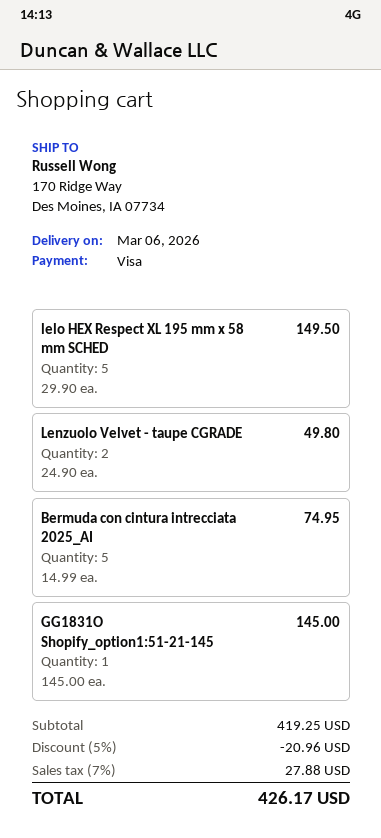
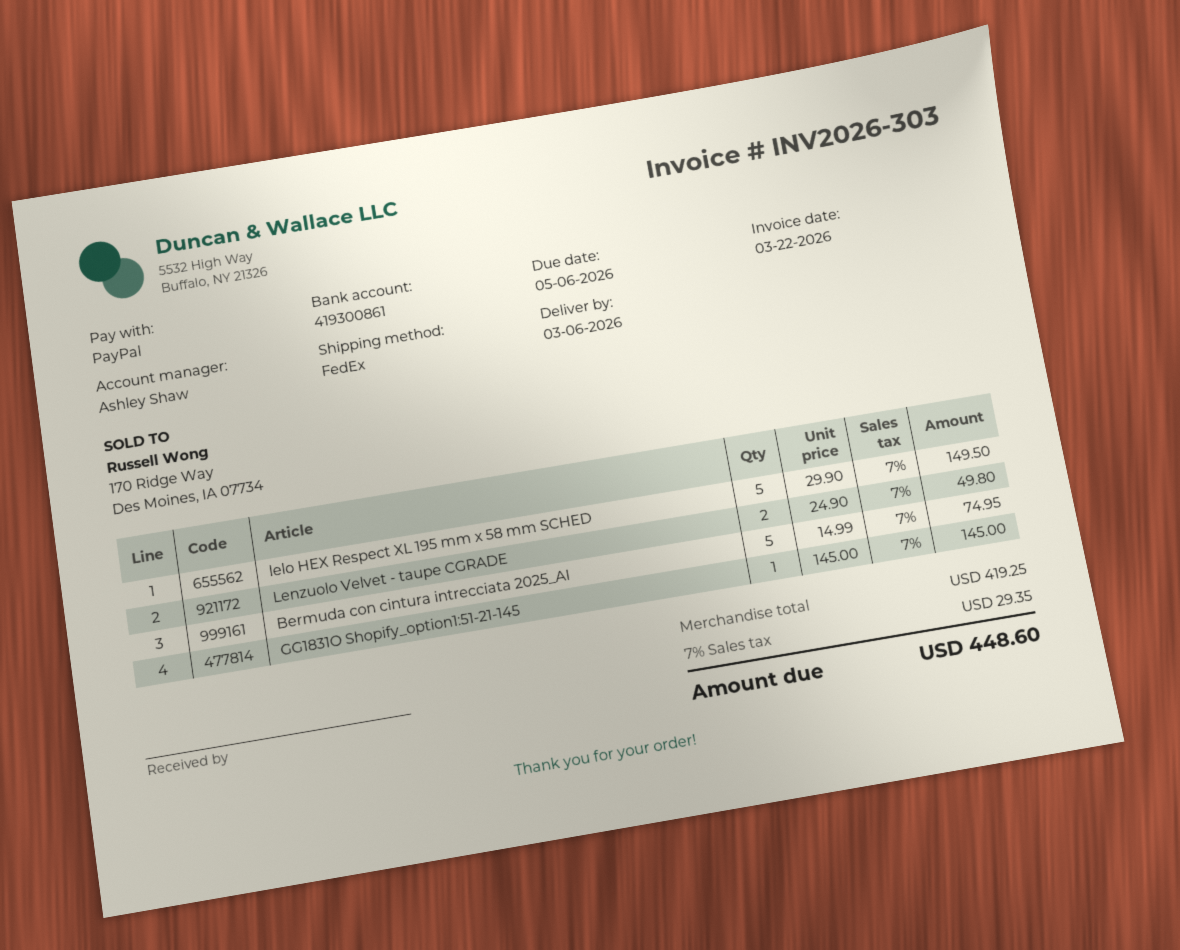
payment method: Visa -> PayPal
discount: 5% = 20.96 -> none
tax: 7% = 27.88 -> 7% = 29.35
total: 426.17 -> 448.60

